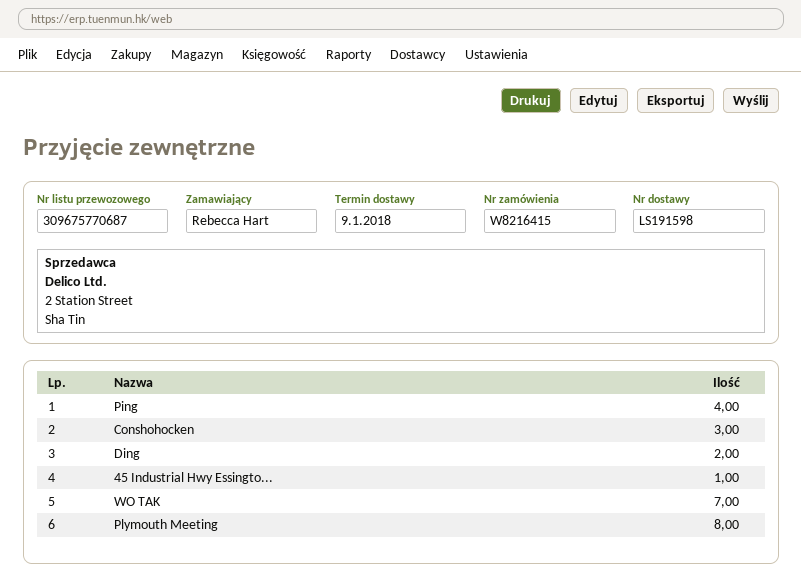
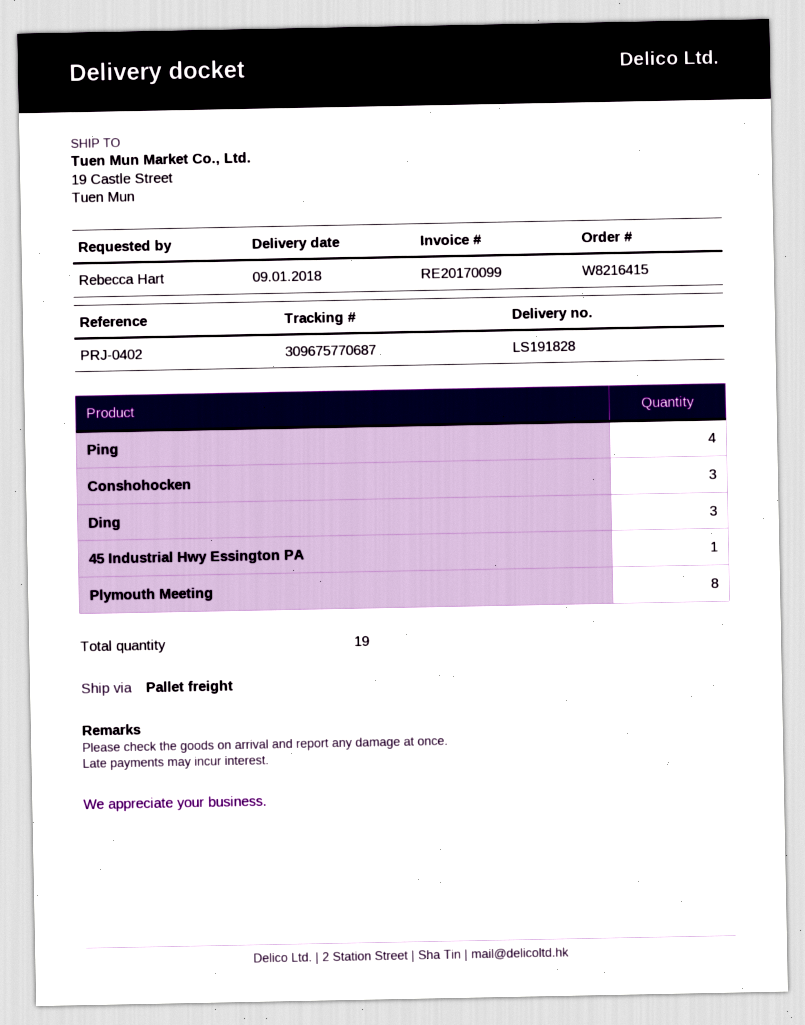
delivery note number: LS191598 -> LS191828
Ding: 2 -> 3
WO TAK: 7 -> none

